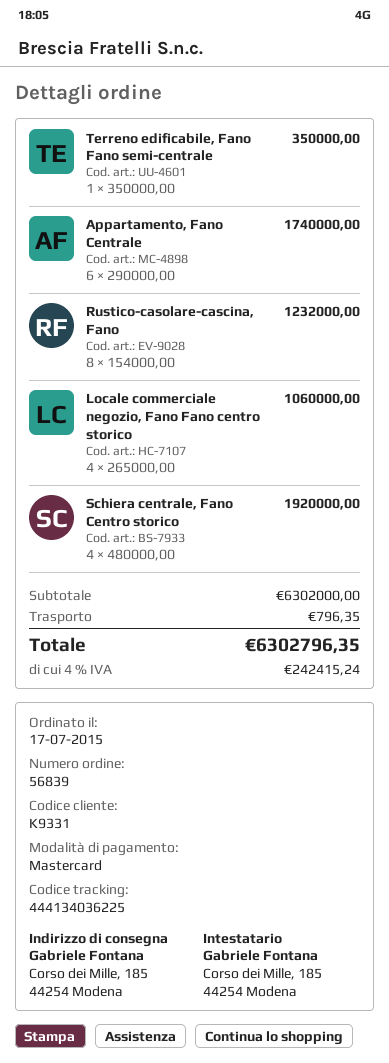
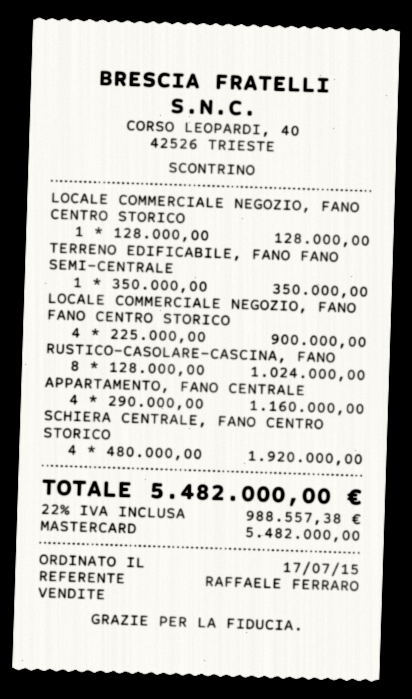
Appartamento, Fano Centrale: 6 x 290000.00 = 1740000.00 -> 4 x 290000.00 = 1160000.00
Rustico-casolare-cascina, Fano: 8 x 154000.00 = 1232000.00 -> 8 x 128000.00 = 1024000.00
Locale commerciale negozio, Fano Fano centro storico: 4 x 265000.00 = 1060000.00 -> 4 x 225000.00 = 900000.00
LOCALE COMMERCIALE NEGOZIO, FANO CENTRO STORICO: none -> 1 x 128000.00 = 128000.00
shipping: 796.35 -> none
tax: 4% = 242415.24 -> 22% = 988557.38
total: 6302796.35 -> 5482000.00

